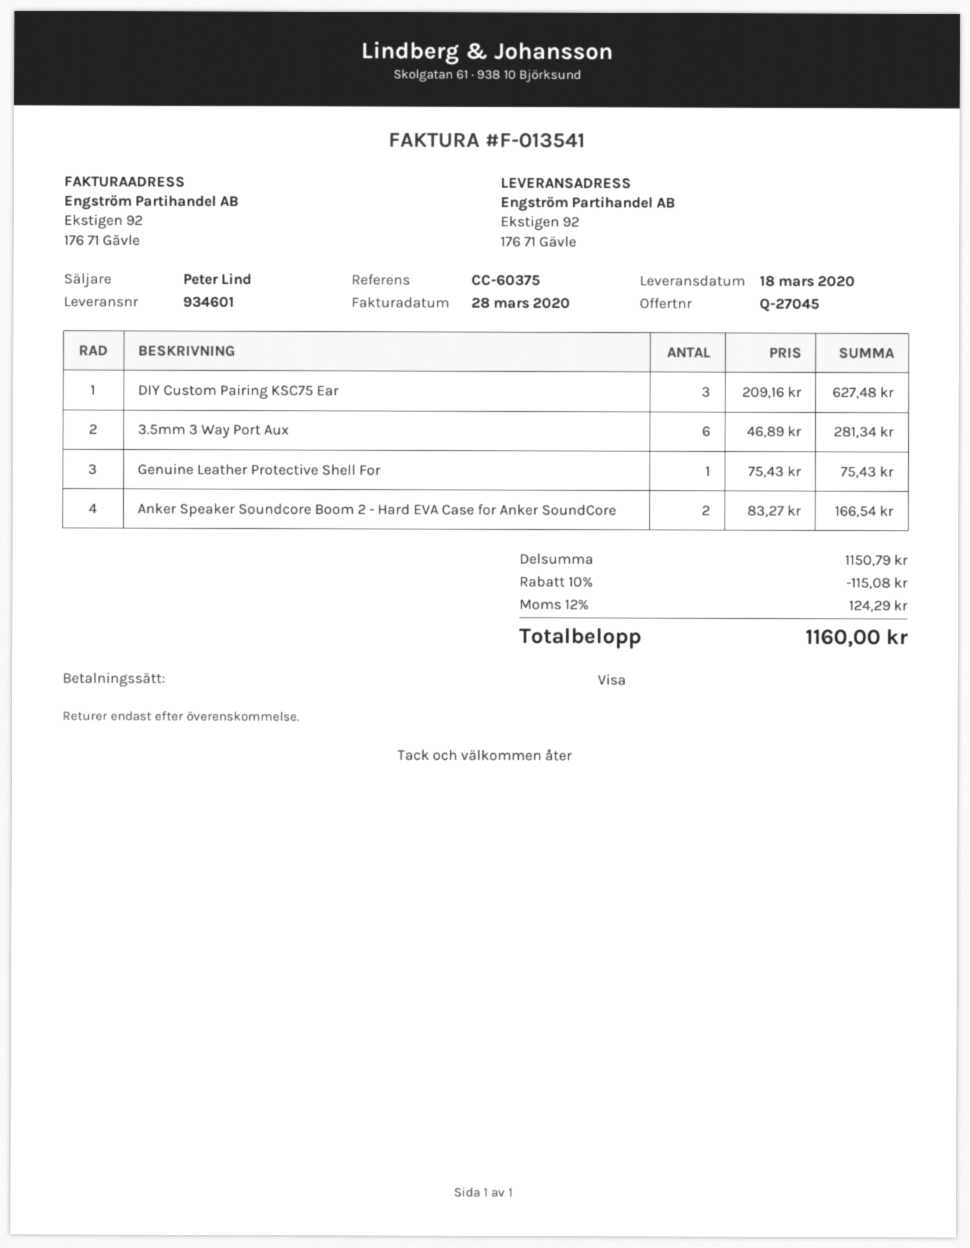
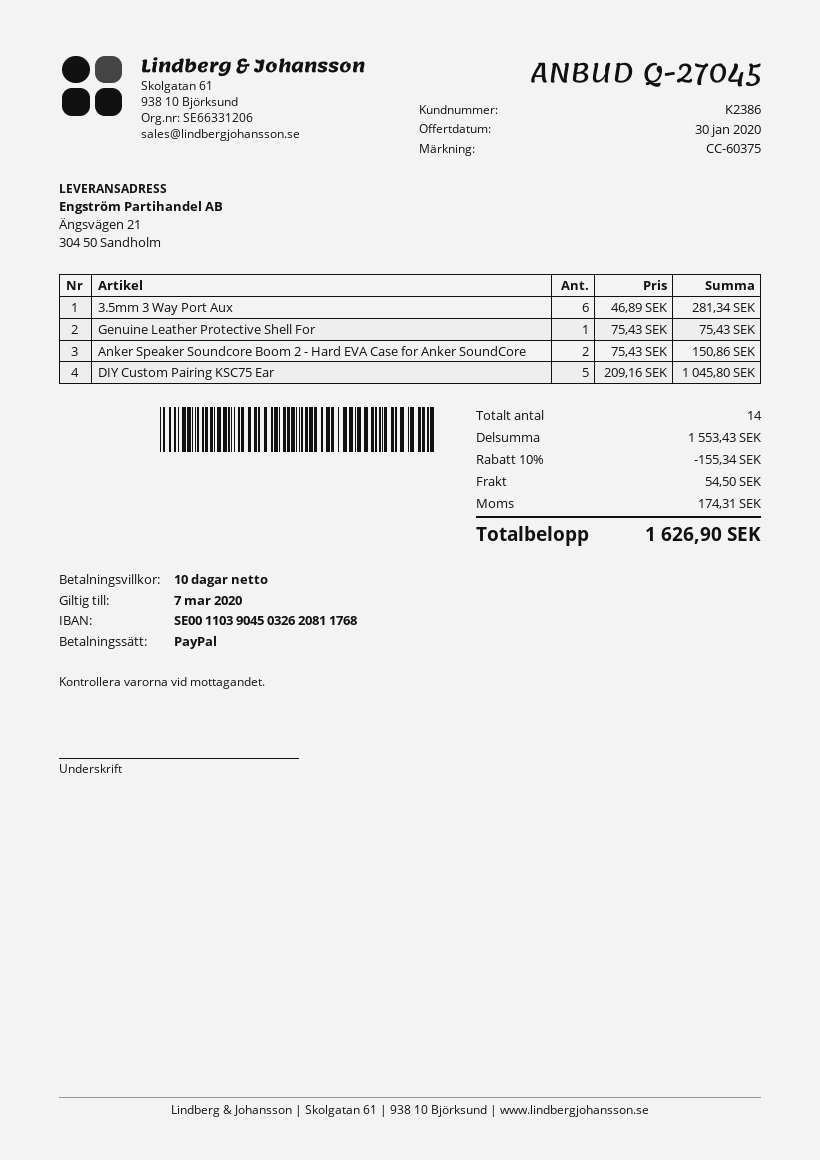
payment method: Visa -> PayPal
ship to: Ekstigen 92, 176 71 Gävle -> Ängsvägen 21, 304 50 Sandholm
DIY Custom Pairing KSC75 Ear: 3 x 209.16 = 627.48 -> 5 x 209.16 = 1045.80
Anker Speaker Soundcore Boom 2 - Hard EVA Case for Anker SoundCore: 2 x 83.27 = 166.54 -> 2 x 75.43 = 150.86
subtotal: 1150.79 -> 1553.43
discount: 10% = 115.08 -> 10% = 155.34
shipping: none -> 54.50
tax: 124.29 -> 174.31
total: 1160.00 -> 1626.90

